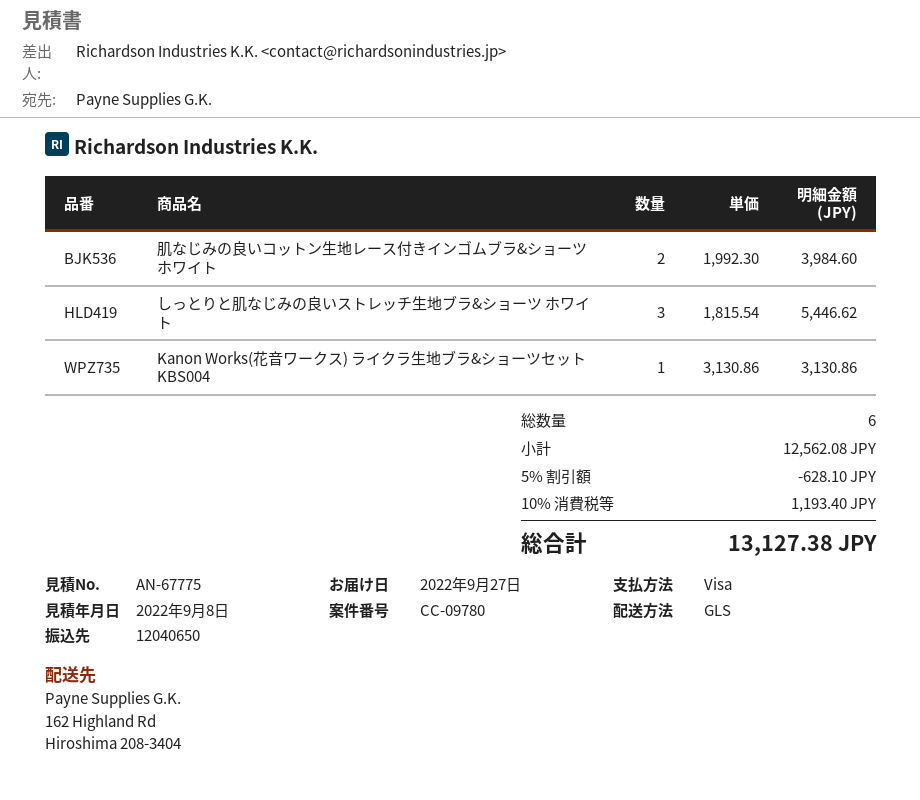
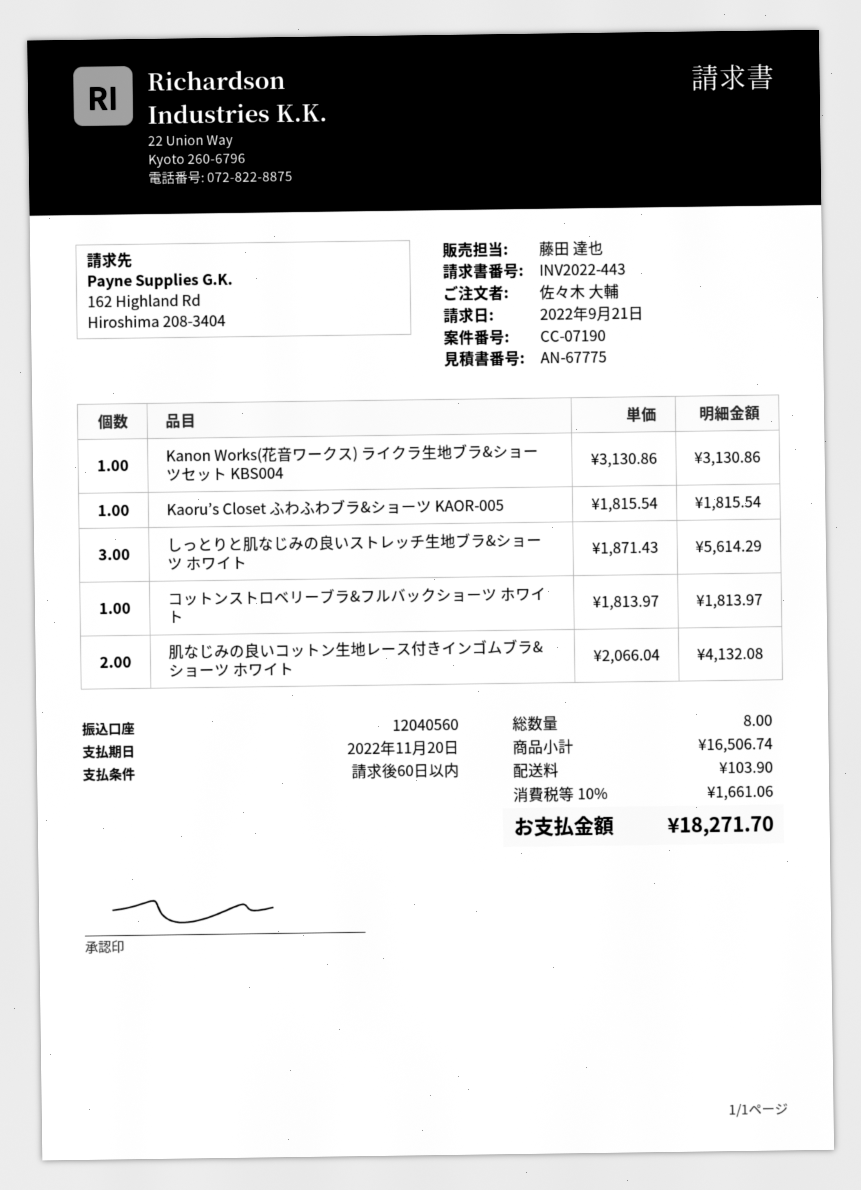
reference: CC-09780 -> CC-07190
bank account: 12040650 -> 12040560
肌なじみの良いコットン生地レース付きインゴムブラ&ショーツ ホワイト: 2 x 1992.30 = 3984.60 -> 2 x 2066.04 = 4132.08
しっとりと肌なじみの良いストレッチ生地ブラ&ショーツ ホワイト: 3 x 1815.54 = 5446.62 -> 3 x 1871.43 = 5614.29
Kaoru’s Closet ふわふわブラ&ショーツ KAOR-005: none -> 1 x 1815.54 = 1815.54
コットンストロベリーブラ&フルバックショーツ ホワイト: none -> 1 x 1813.97 = 1813.97
total quantity: 6 -> 8
subtotal: 12562.08 -> 16506.74
discount: 5% = 628.10 -> none
shipping: none -> 103.90
tax: 10% = 1193.40 -> 10% = 1661.06
total: 13127.38 -> 18271.70

